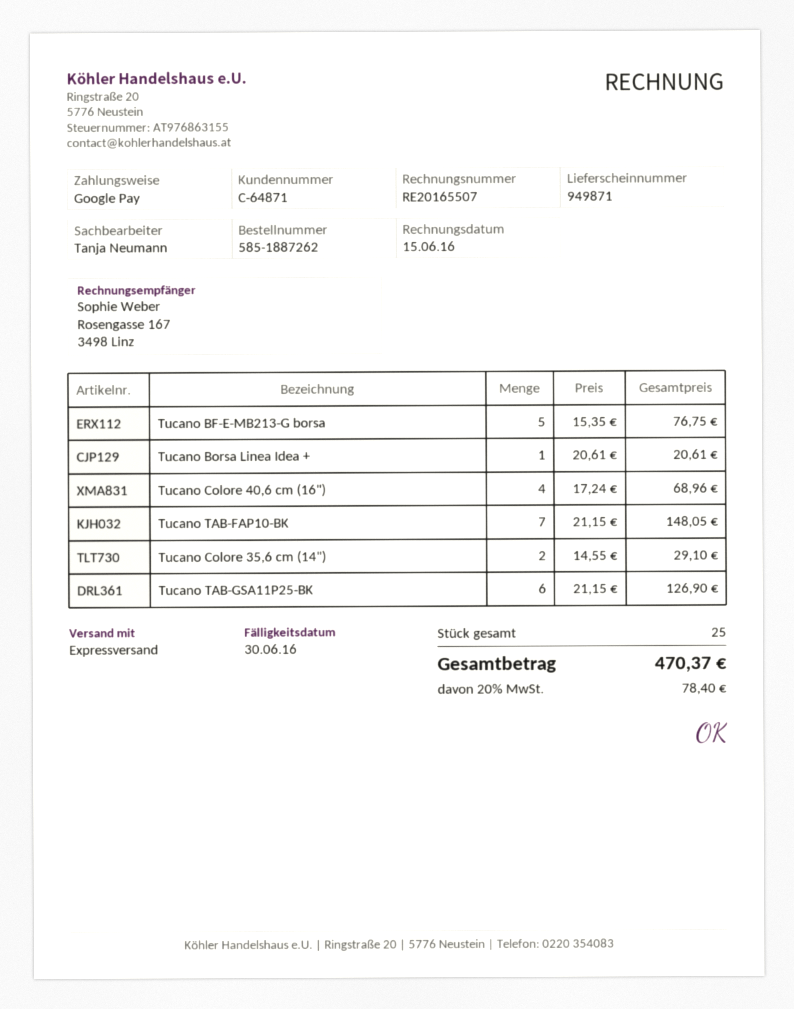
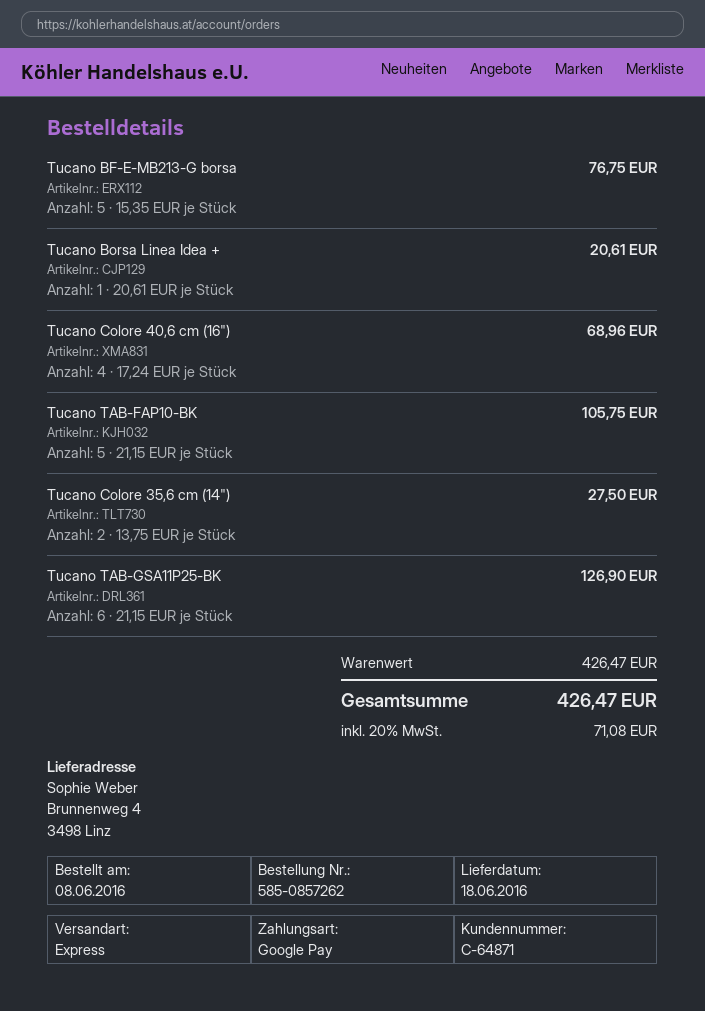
order number: 585-1887262 -> 585-0857262
Tucano TAB-FAP10-BK: 7 x 21.15 = 148.05 -> 5 x 21.15 = 105.75
Tucano Colore 35,6 cm (14"): 2 x 14.55 = 29.10 -> 2 x 13.75 = 27.50
tax: 20% = 78.40 -> 20% = 71.08
total: 470.37 -> 426.47

